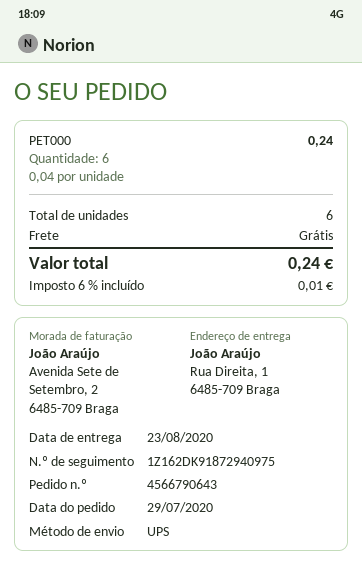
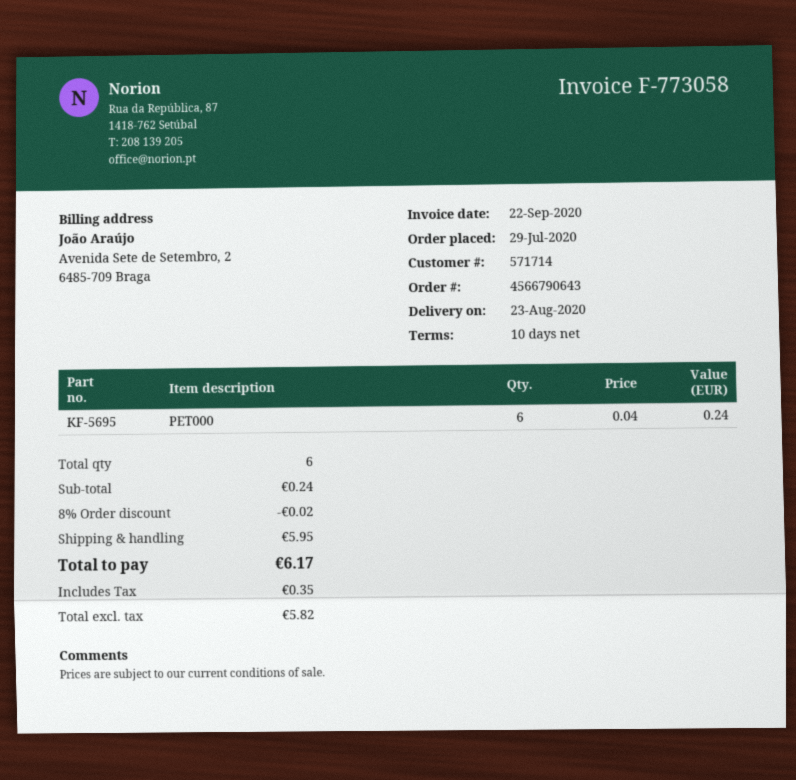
discount: none -> 8% = 0.02
shipping: 0.00 -> 5.95
tax: 0.01 -> 0.35
total: 0.24 -> 6.17

